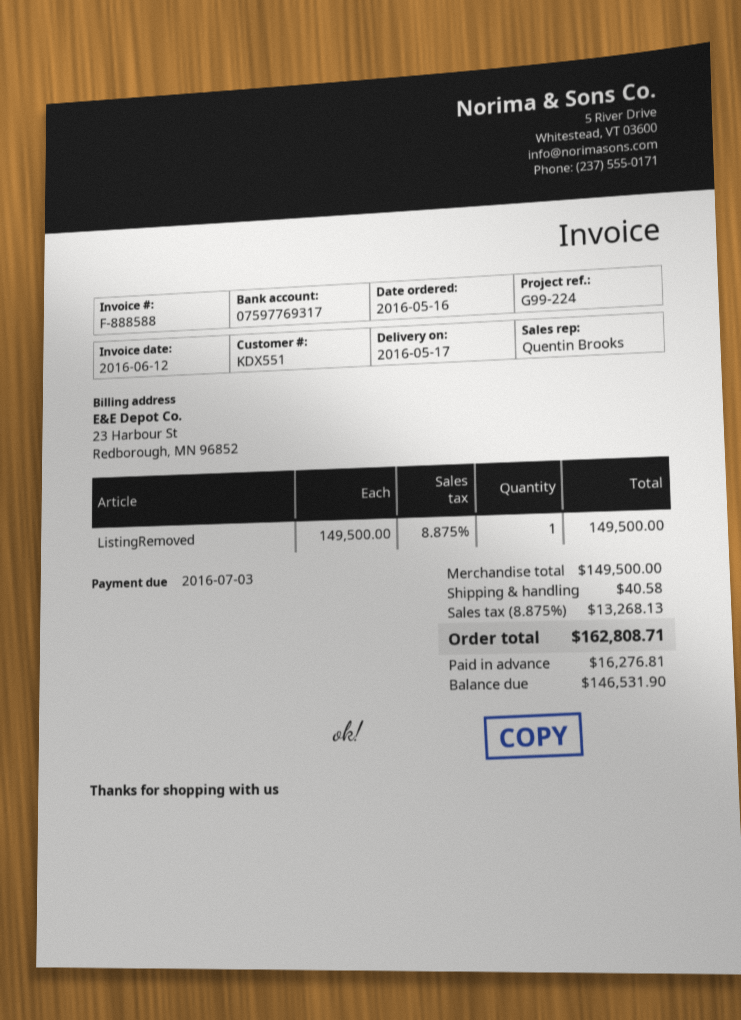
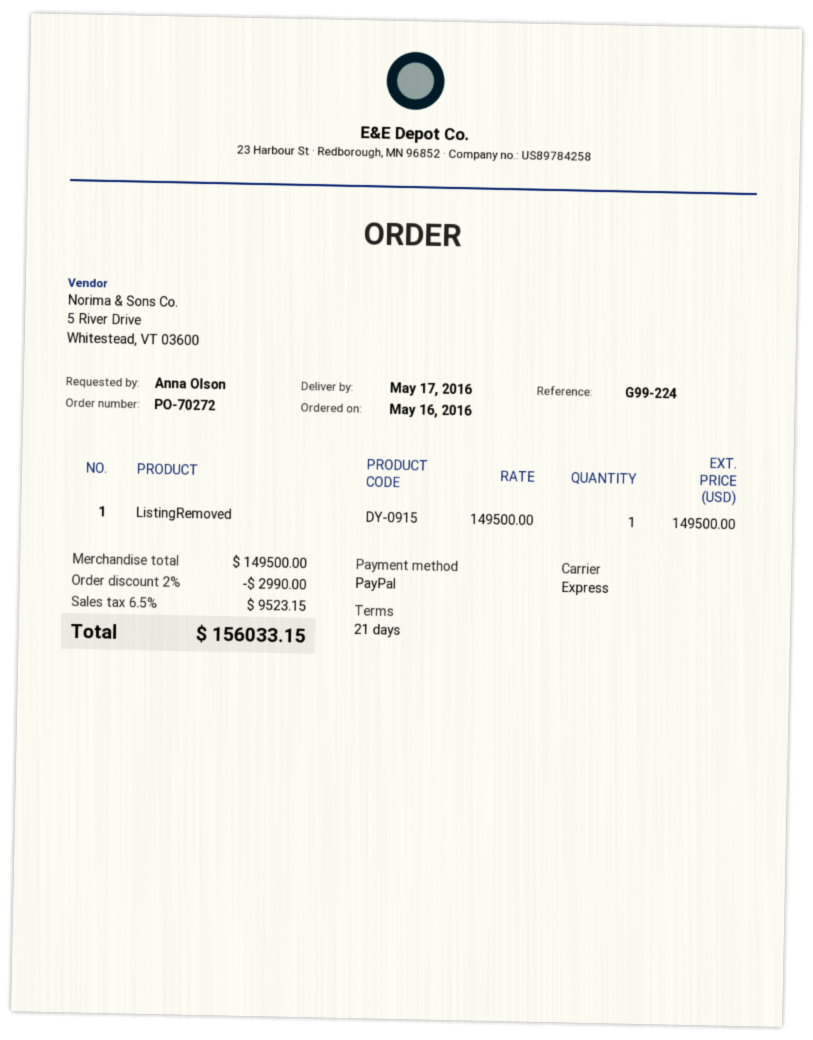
discount: none -> 2% = 2990.00
shipping: 40.58 -> none
tax: 8.875% = 13268.13 -> 6.5% = 9523.15
total: 162808.71 -> 156033.15

